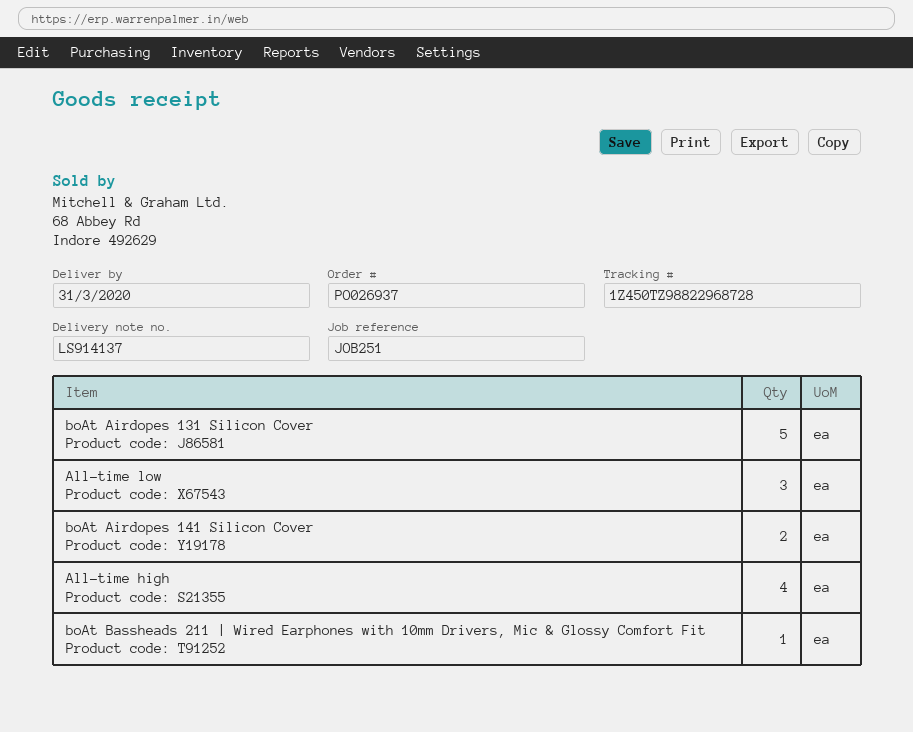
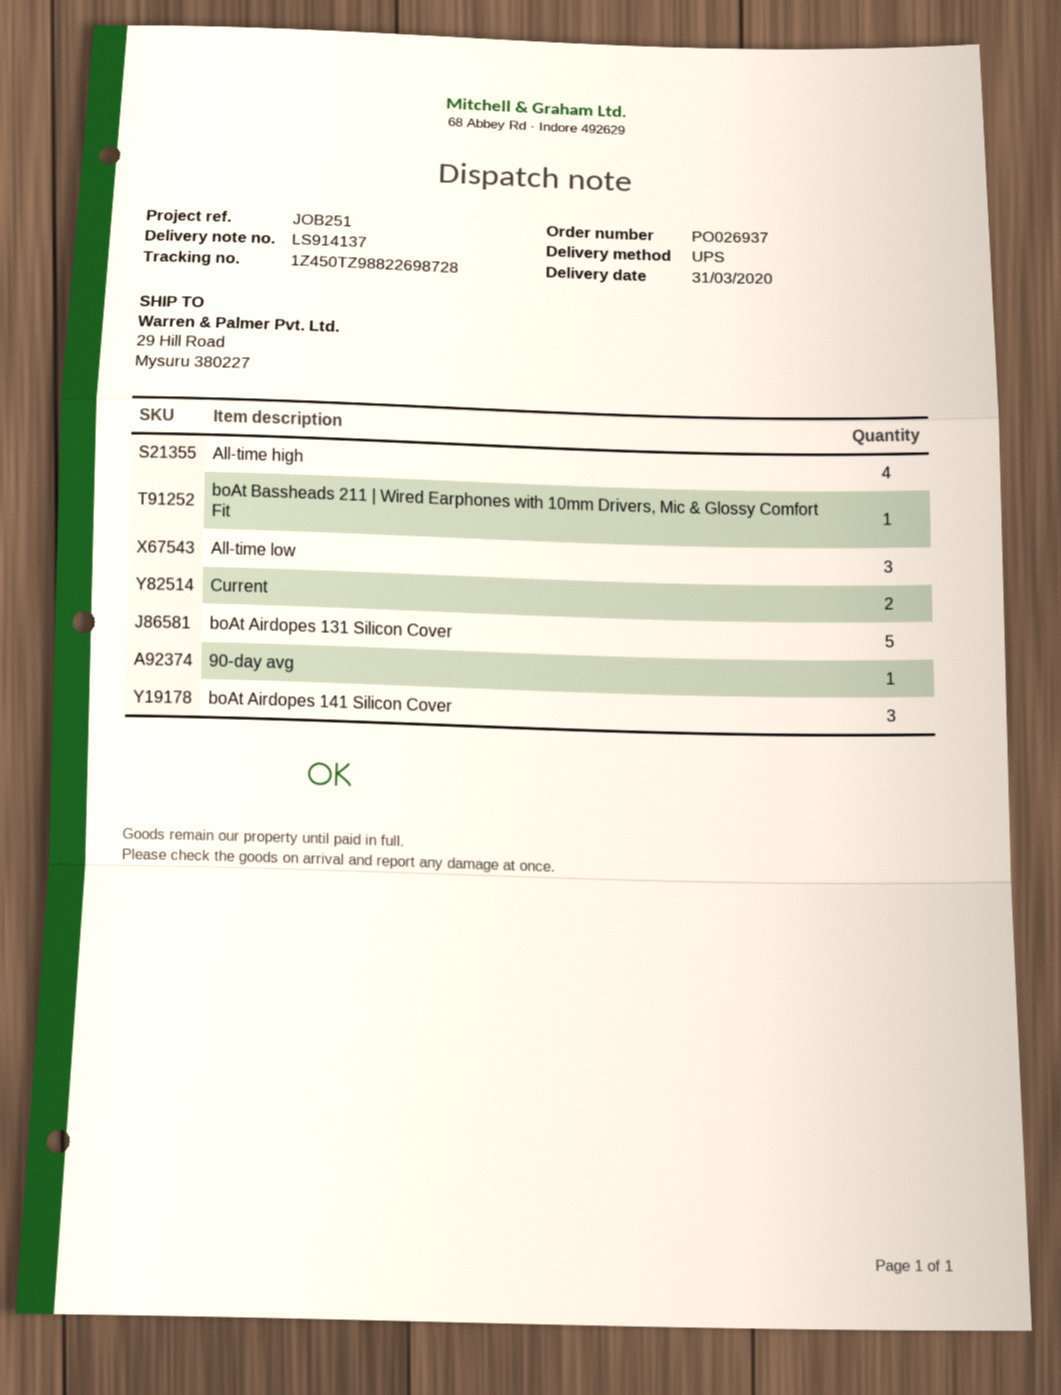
tracking number: 1Z450TZ98822968728 -> 1Z450TZ98822698728
boAt Airdopes 141 Silicon Cover: 2 -> 3
Current: none -> 2
90-day avg: none -> 1

